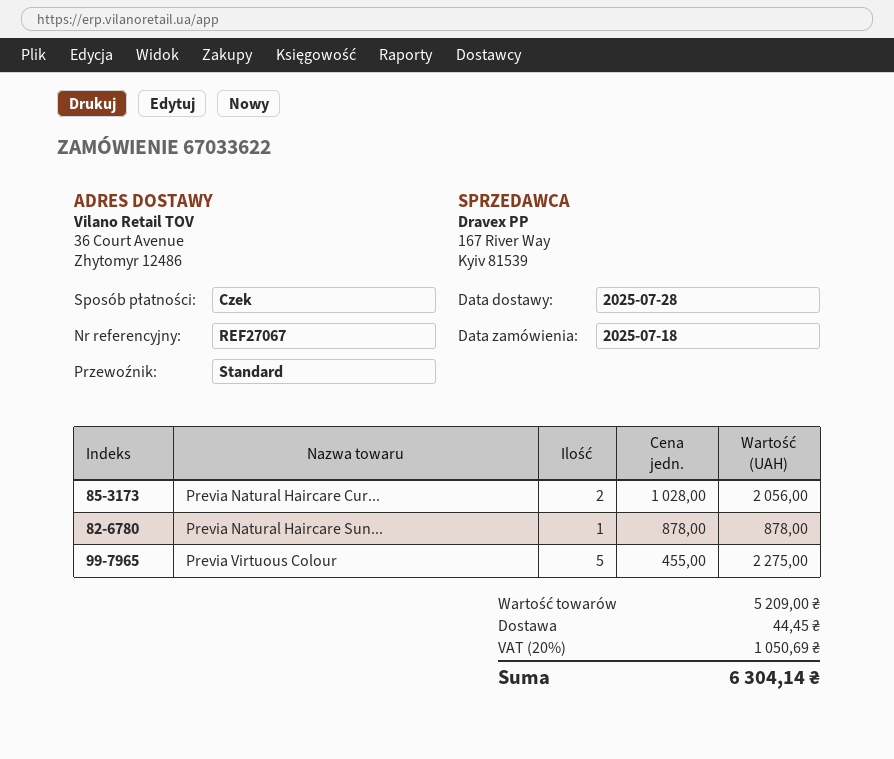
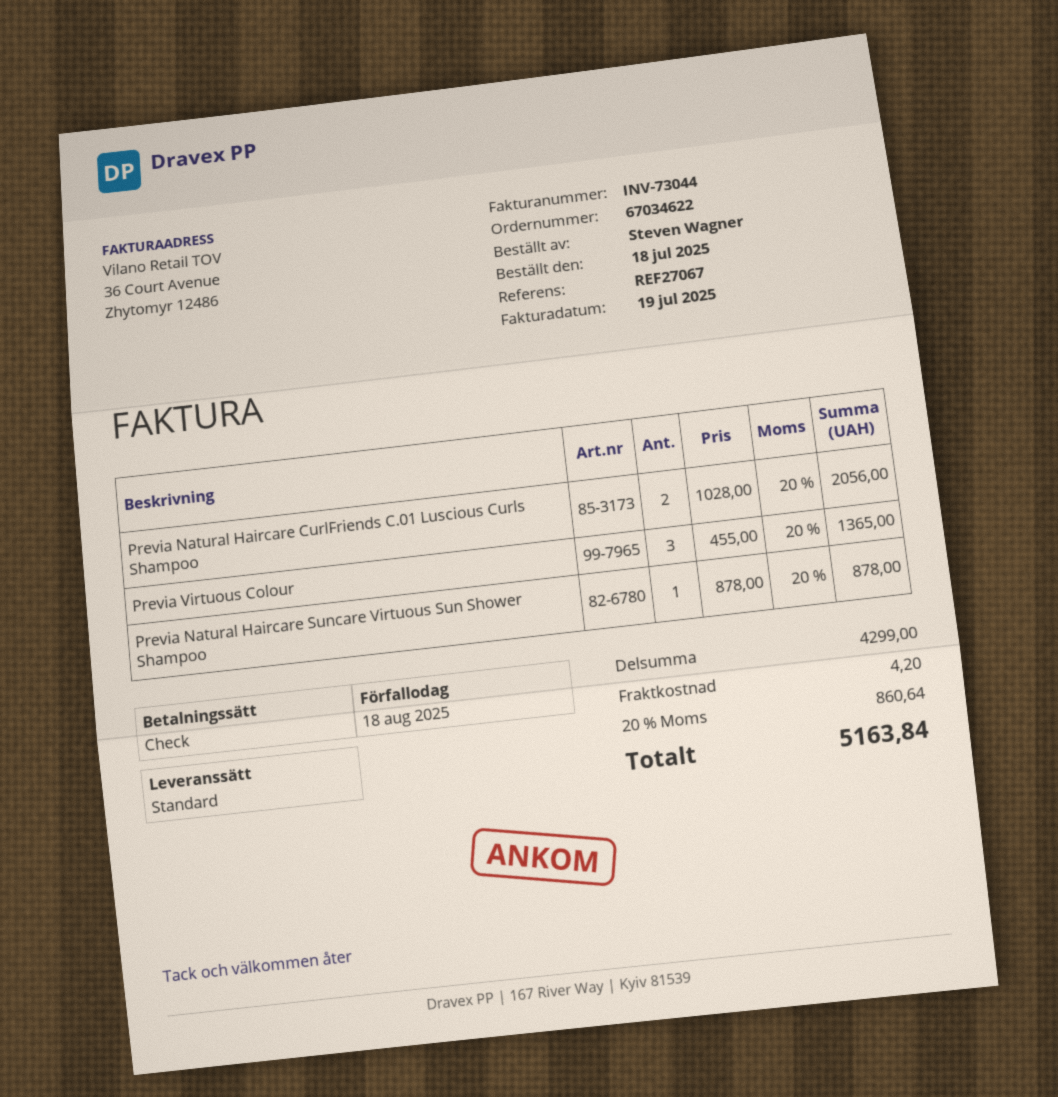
order number: 67033622 -> 67034622
Previa Virtuous Colour: 5 x 455.00 = 2275.00 -> 3 x 455.00 = 1365.00
subtotal: 5209.00 -> 4299.00
shipping: 44.45 -> 4.20
tax: 20% = 1050.69 -> 20% = 860.64
total: 6304.14 -> 5163.84

